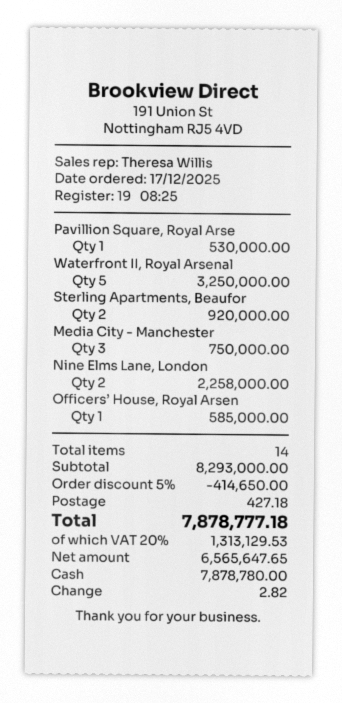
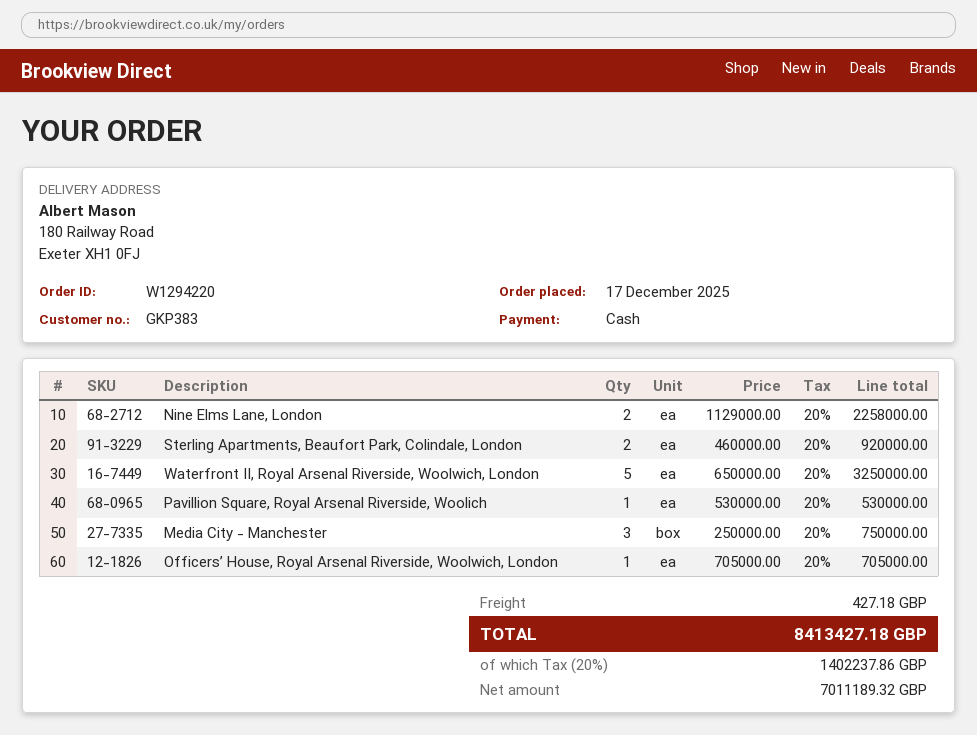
Officers’ House, Royal Arsen: 1 for 585000.00 -> 1 for 705000.00
discount: 5% = 414650.00 -> none
net: 6565647.65 -> 7011189.32
tax: 20% = 1313129.53 -> 20% = 1402237.86
total: 7878777.18 -> 8413427.18

